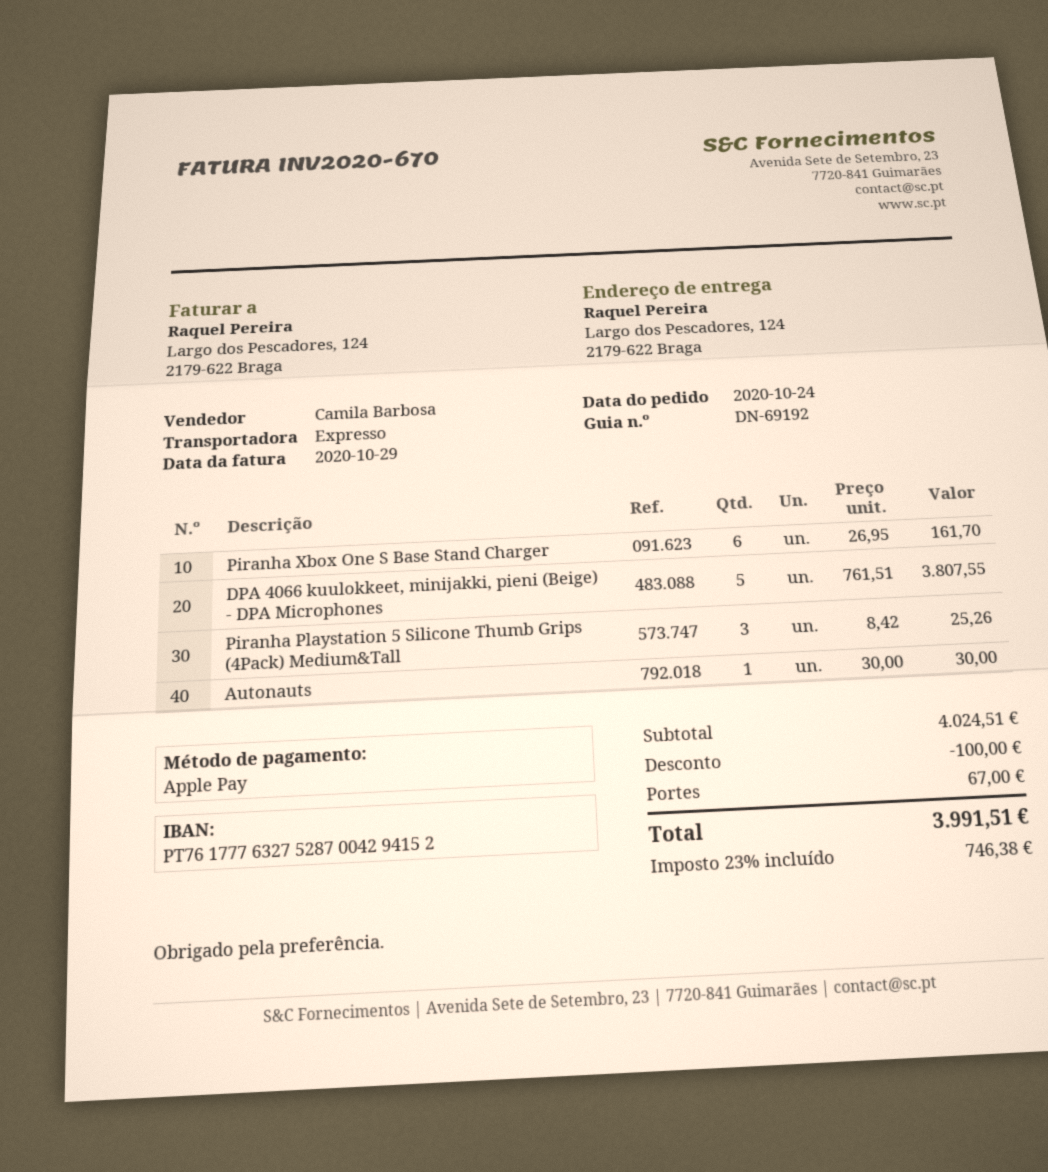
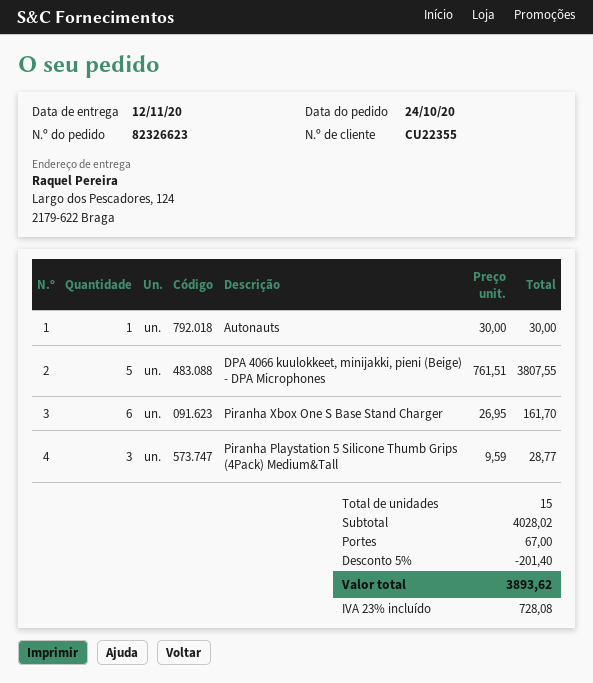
Piranha Playstation 5 Silicone Thumb Grips (4Pack) Medium&Tall: 3 x 8.42 = 25.26 -> 3 x 9.59 = 28.77
subtotal: 4024.51 -> 4028.02
discount: 100.00 -> 201.40
tax: 23% = 746.38 -> 23% = 728.08
total: 3991.51 -> 3893.62

